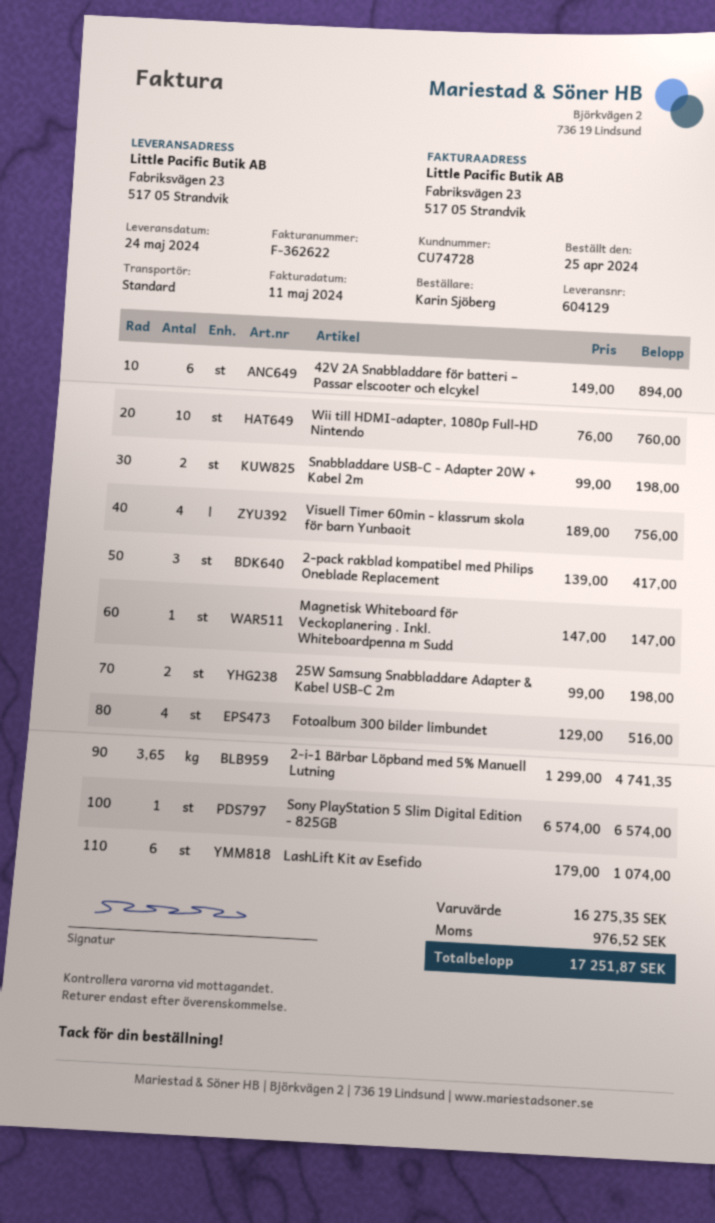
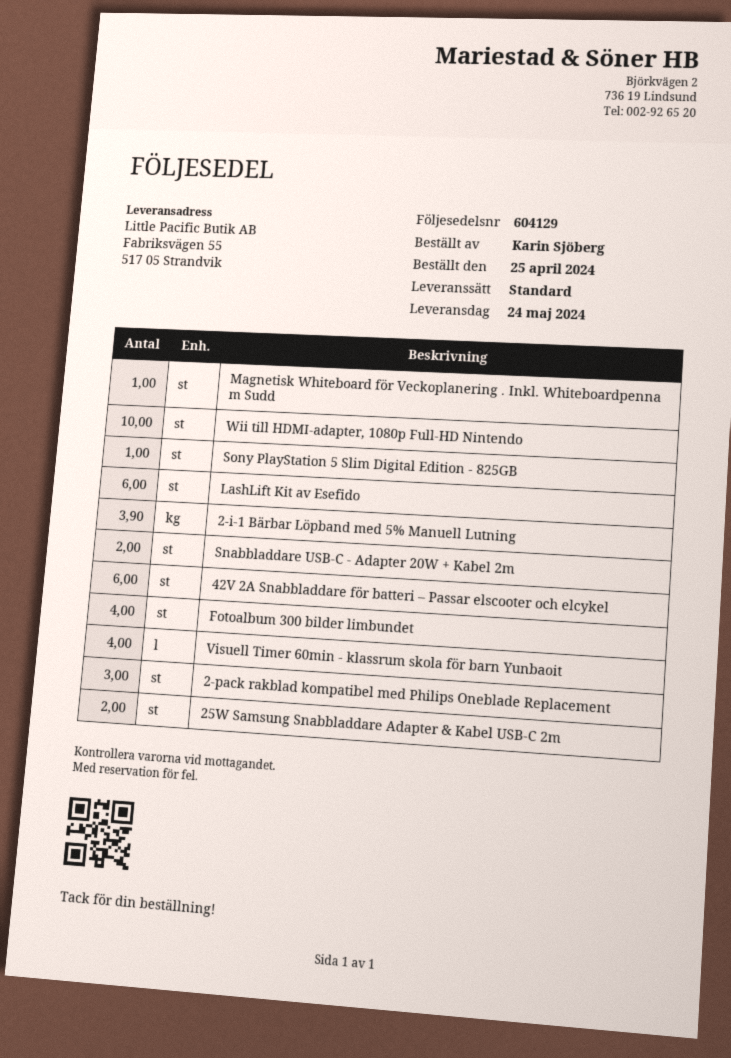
ship to: Fabriksvägen 23, 517 05 Strandvik -> Fabriksvägen 55, 517 05 Strandvik
2-i-1 Bärbar Löpband med 5% Manuell Lutning: 3.65 -> 3.9

